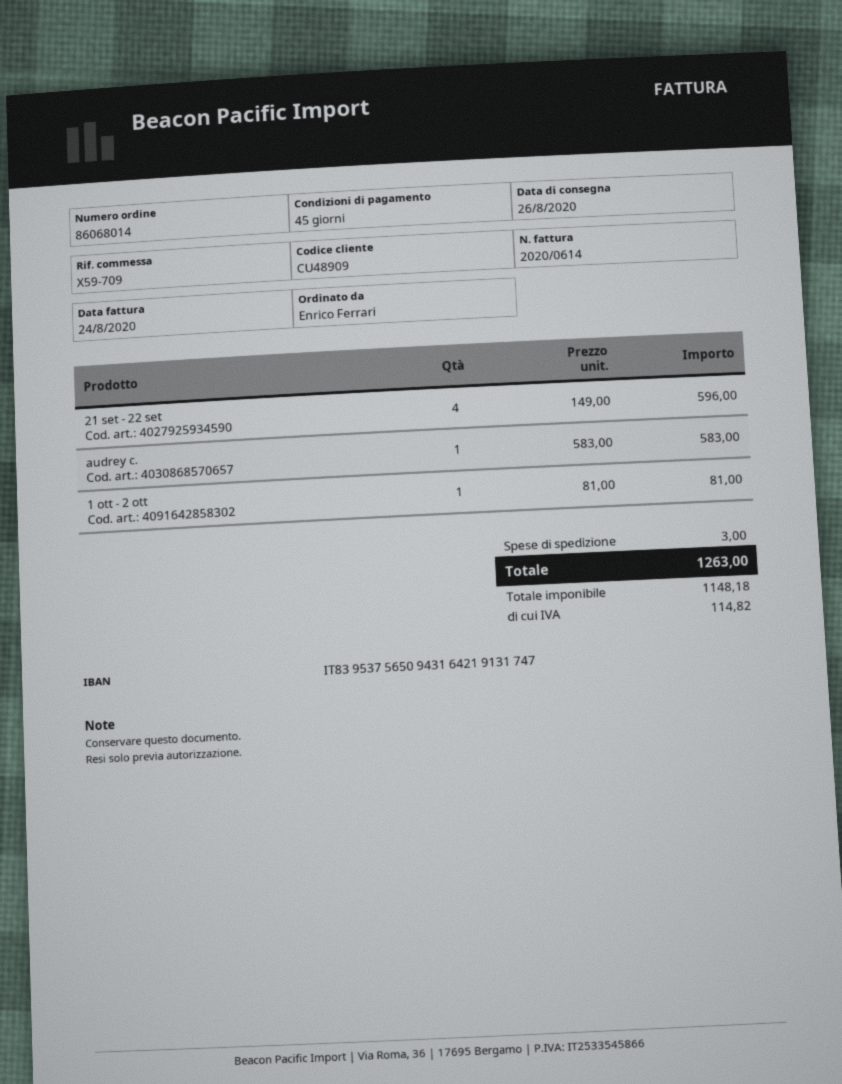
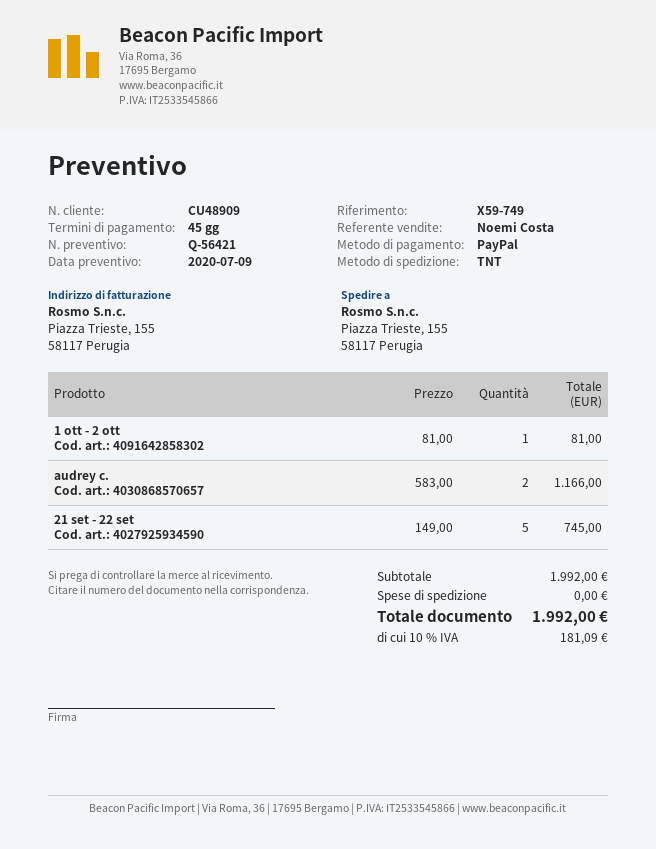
reference: X59-709 -> X59-749
21 set - 22 set: 4 x 149.00 = 596.00 -> 5 x 149.00 = 745.00
audrey c.: 1 x 583.00 = 583.00 -> 2 x 583.00 = 1166.00
shipping: 3.00 -> 0.00
tax: 114.82 -> 181.09
total: 1263.00 -> 1992.00

